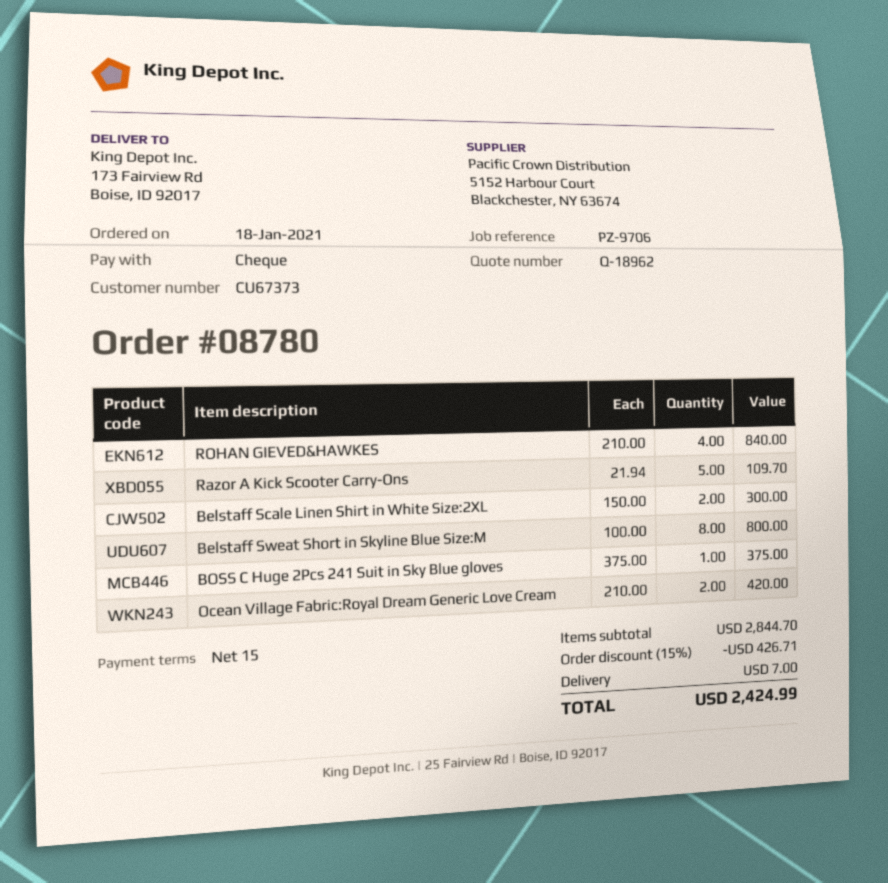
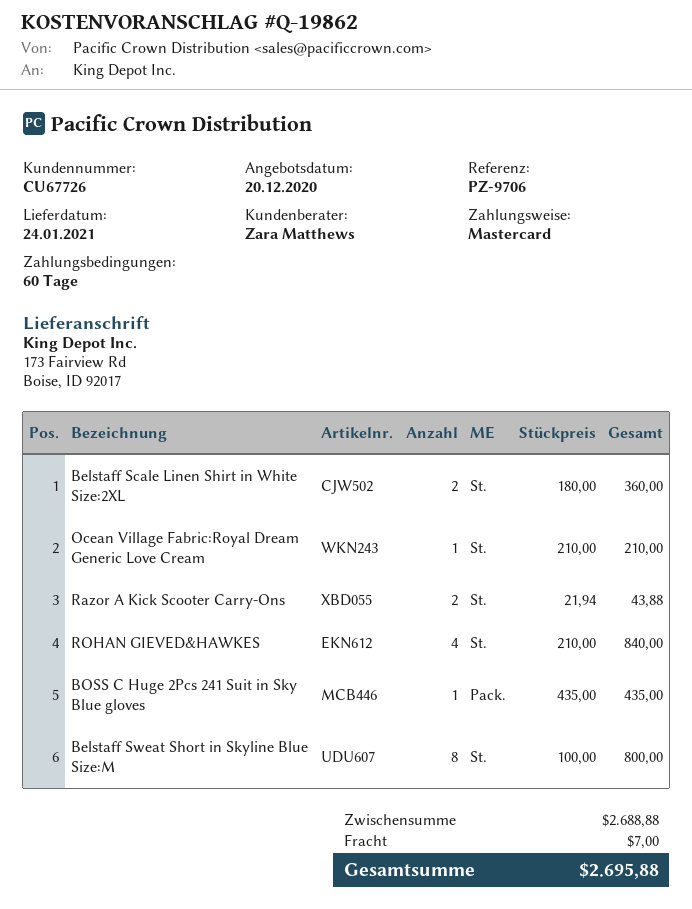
quote number: Q-18962 -> Q-19862
payment terms: 15 days -> 60 days
customer number: CU67373 -> CU67726
payment method: cheque -> Mastercard
Razor A Kick Scooter Carry-Ons: 5 x 21.94 = 109.70 -> 2 x 21.94 = 43.88
Belstaff Scale Linen Shirt in White Size:2XL: 2 x 150.00 = 300.00 -> 2 x 180.00 = 360.00
BOSS C Huge 2Pcs 241 Suit in Sky Blue gloves: 1 x 375.00 = 375.00 -> 1 x 435.00 = 435.00
Ocean Village Fabric:Royal Dream Generic Love Cream: 2 x 210.00 = 420.00 -> 1 x 210.00 = 210.00
subtotal: 2844.70 -> 2688.88
discount: 15% = 426.71 -> none
total: 2424.99 -> 2695.88

